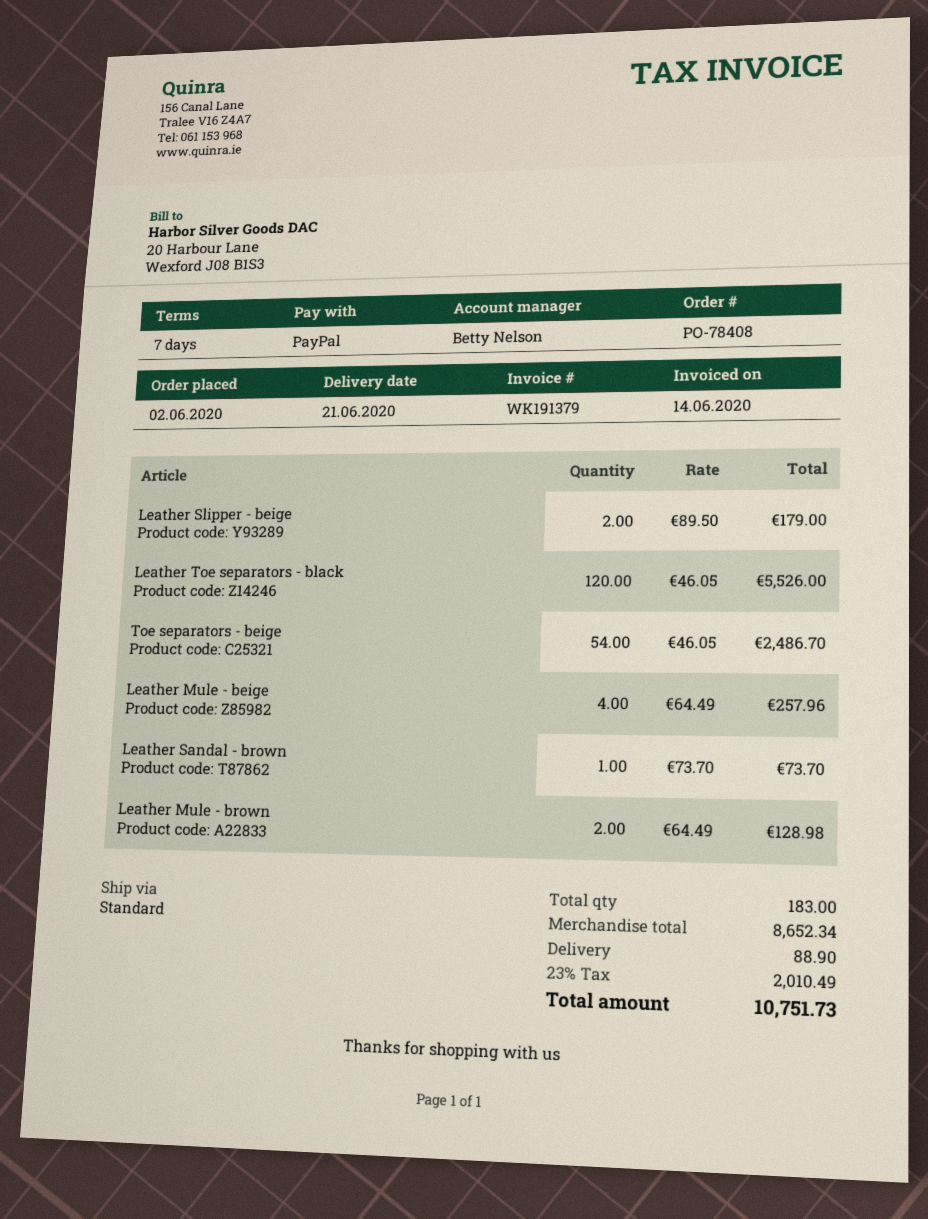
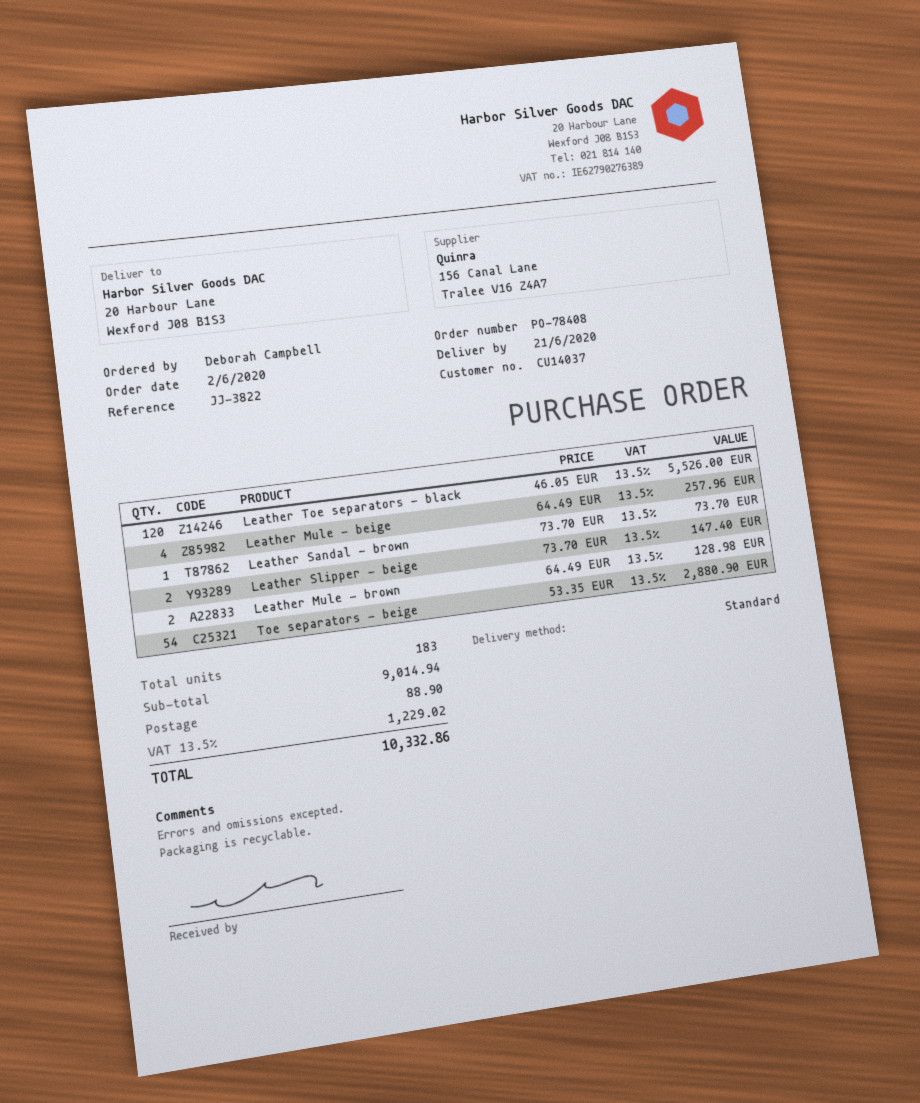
Leather Slipper - beige: 2 x 89.50 = 179.00 -> 2 x 73.70 = 147.40
Toe separators - beige: 54 x 46.05 = 2486.70 -> 54 x 53.35 = 2880.90
subtotal: 8652.34 -> 9014.94
tax: 23% = 2010.49 -> 13.5% = 1229.02
total: 10751.73 -> 10332.86

